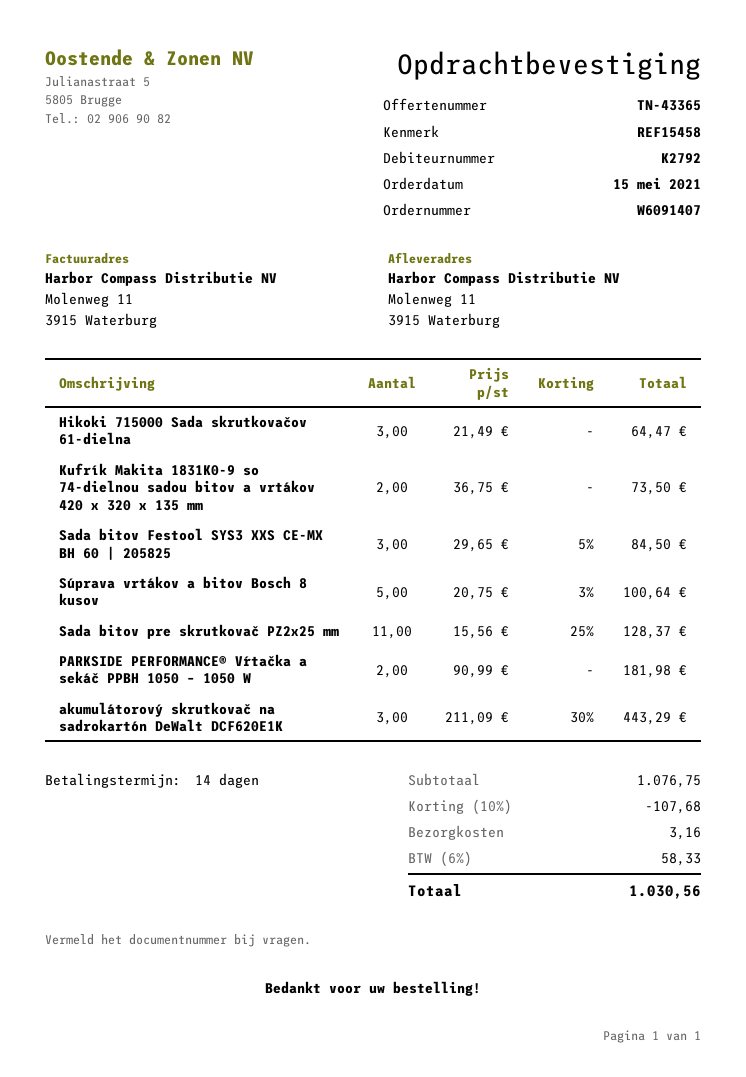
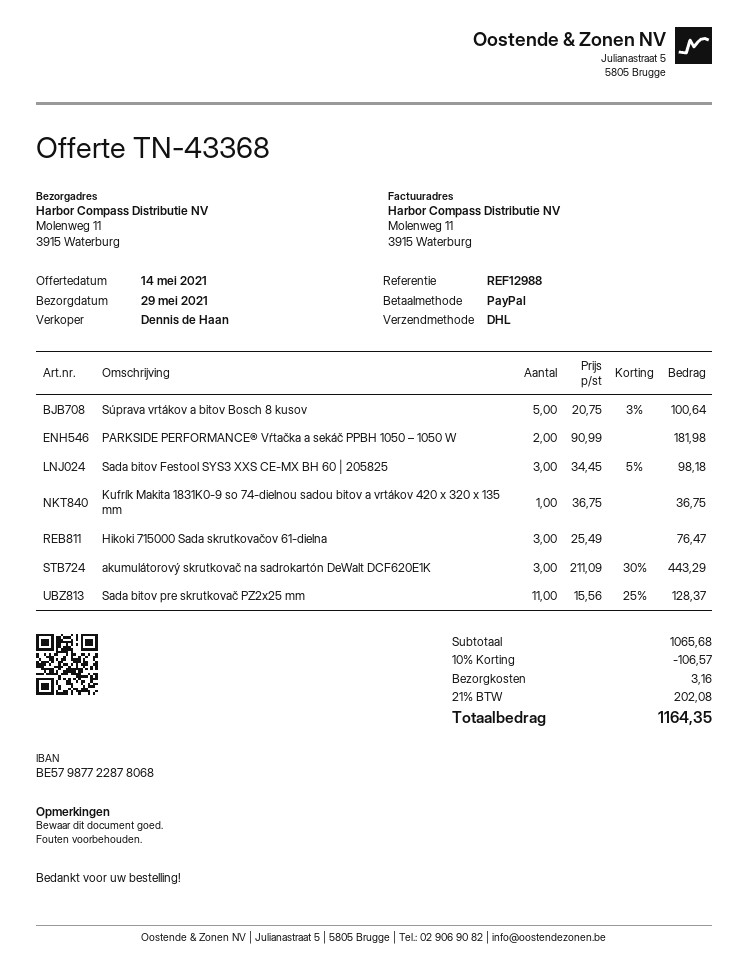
quote number: TN-43365 -> TN-43368
reference: REF15458 -> REF12988
Hikoki 715000 Sada skrutkovačov 61-dielna: 3 x 21.49 = 64.47 -> 3 x 25.49 = 76.47
Kufrík Makita 1831K0-9 so 74-dielnou sadou bitov a vrtákov 420 x 320 x 135 mm: 2 x 36.75 = 73.50 -> 1 x 36.75 = 36.75
Sada bitov Festool SYS3 XXS CE-MX BH 60 | 205825: 3 x 29.65 - 5% = 84.50 -> 3 x 34.45 - 5% = 98.18
subtotal: 1076.75 -> 1065.68
discount: 10% = 107.68 -> 10% = 106.57
tax: 6% = 58.33 -> 21% = 202.08
total: 1030.56 -> 1164.35

